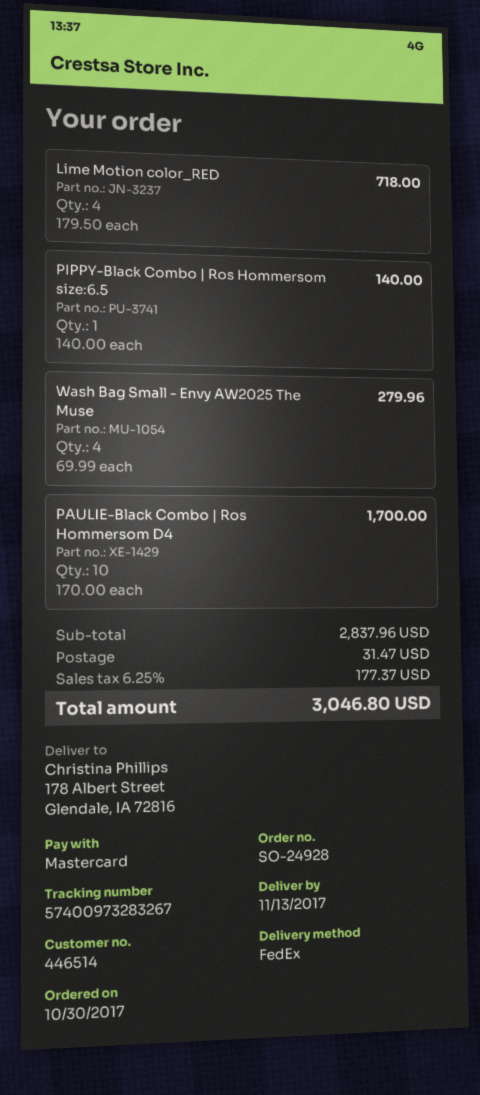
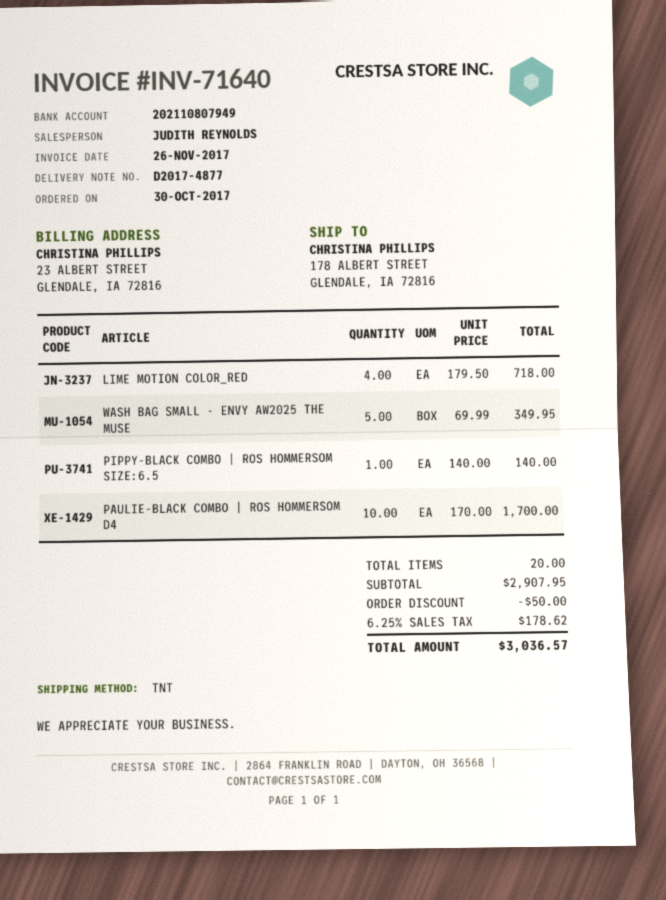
shipping method: FedEx -> TNT
Wash Bag Small - Envy AW2025 The Muse: 4 x 69.99 = 279.96 -> 5 x 69.99 = 349.95
subtotal: 2837.96 -> 2907.95
discount: none -> 50.00
shipping: 31.47 -> none
tax: 6.25% = 177.37 -> 6.25% = 178.62
total: 3046.80 -> 3036.57

